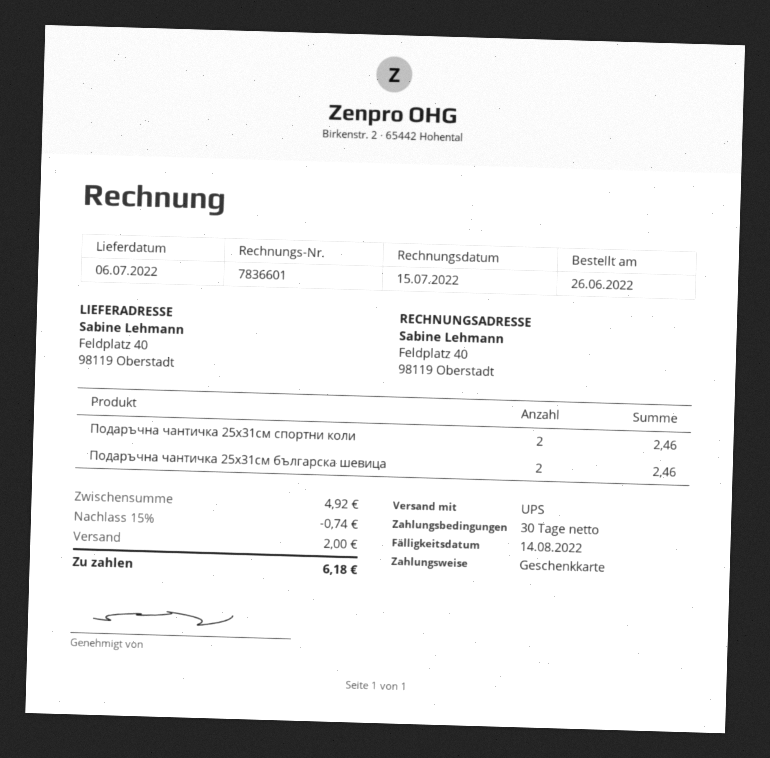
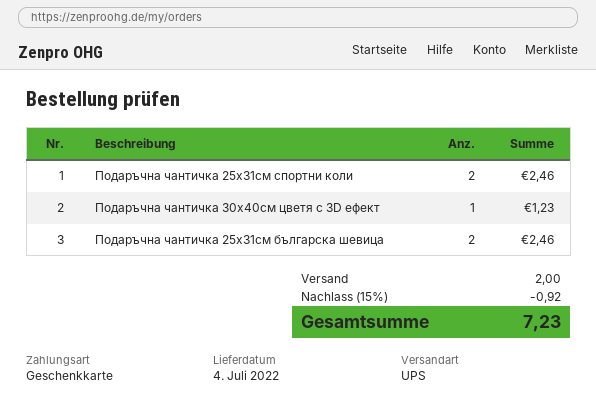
delivery date: 2022-07-06 -> 2022-07-04
Подаръчна чантичка 30х40см цветя с 3D ефект: none -> 1 for 1.23
discount: 15% = 0.74 -> 15% = 0.92
total: 6.18 -> 7.23

